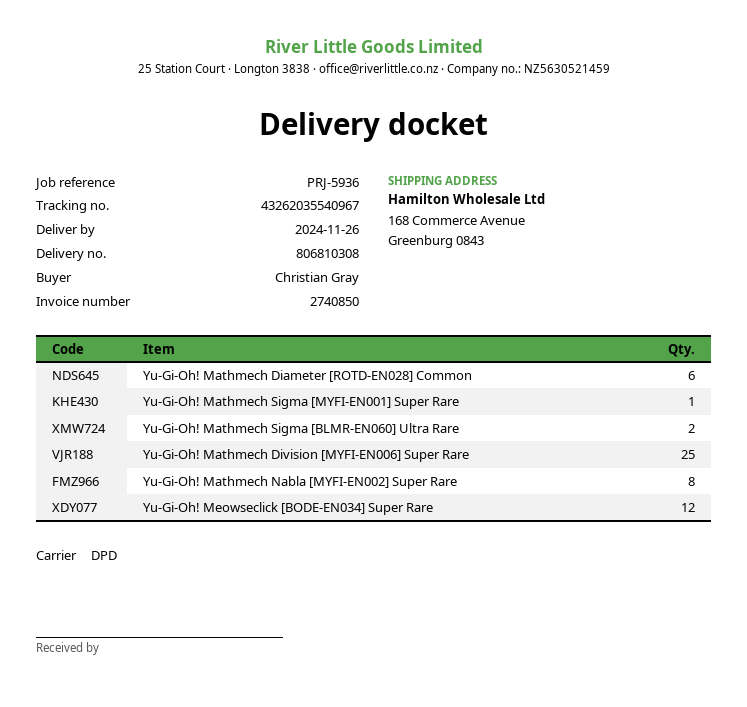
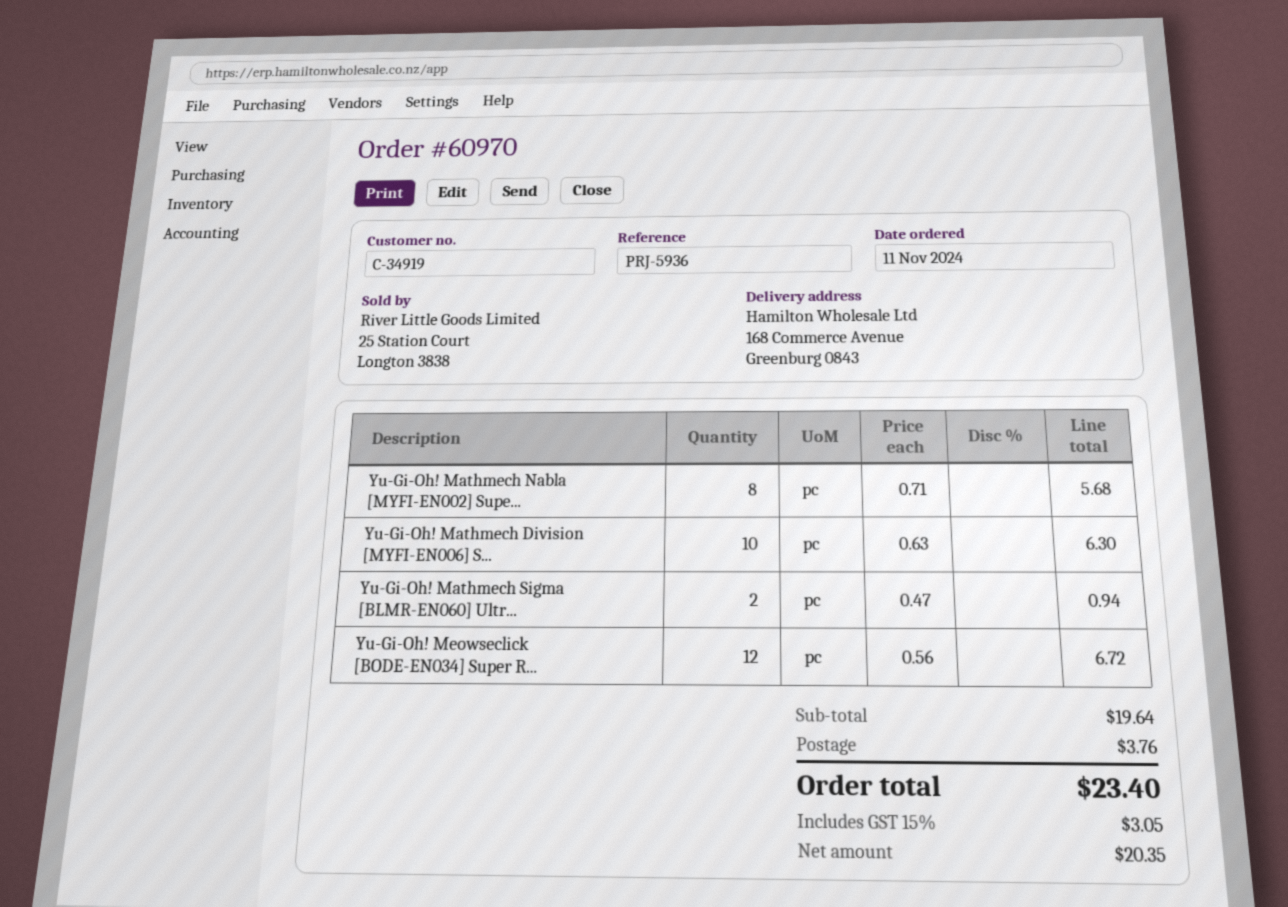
Yu-Gi-Oh! Mathmech Diameter [ROTD-EN028] Common: 6 -> none
Yu-Gi-Oh! Mathmech Sigma [MYFI-EN001] Super Rare: 1 -> none
Yu-Gi-Oh! Mathmech Division [MYFI-EN006] Super Rare: 25 -> 10

